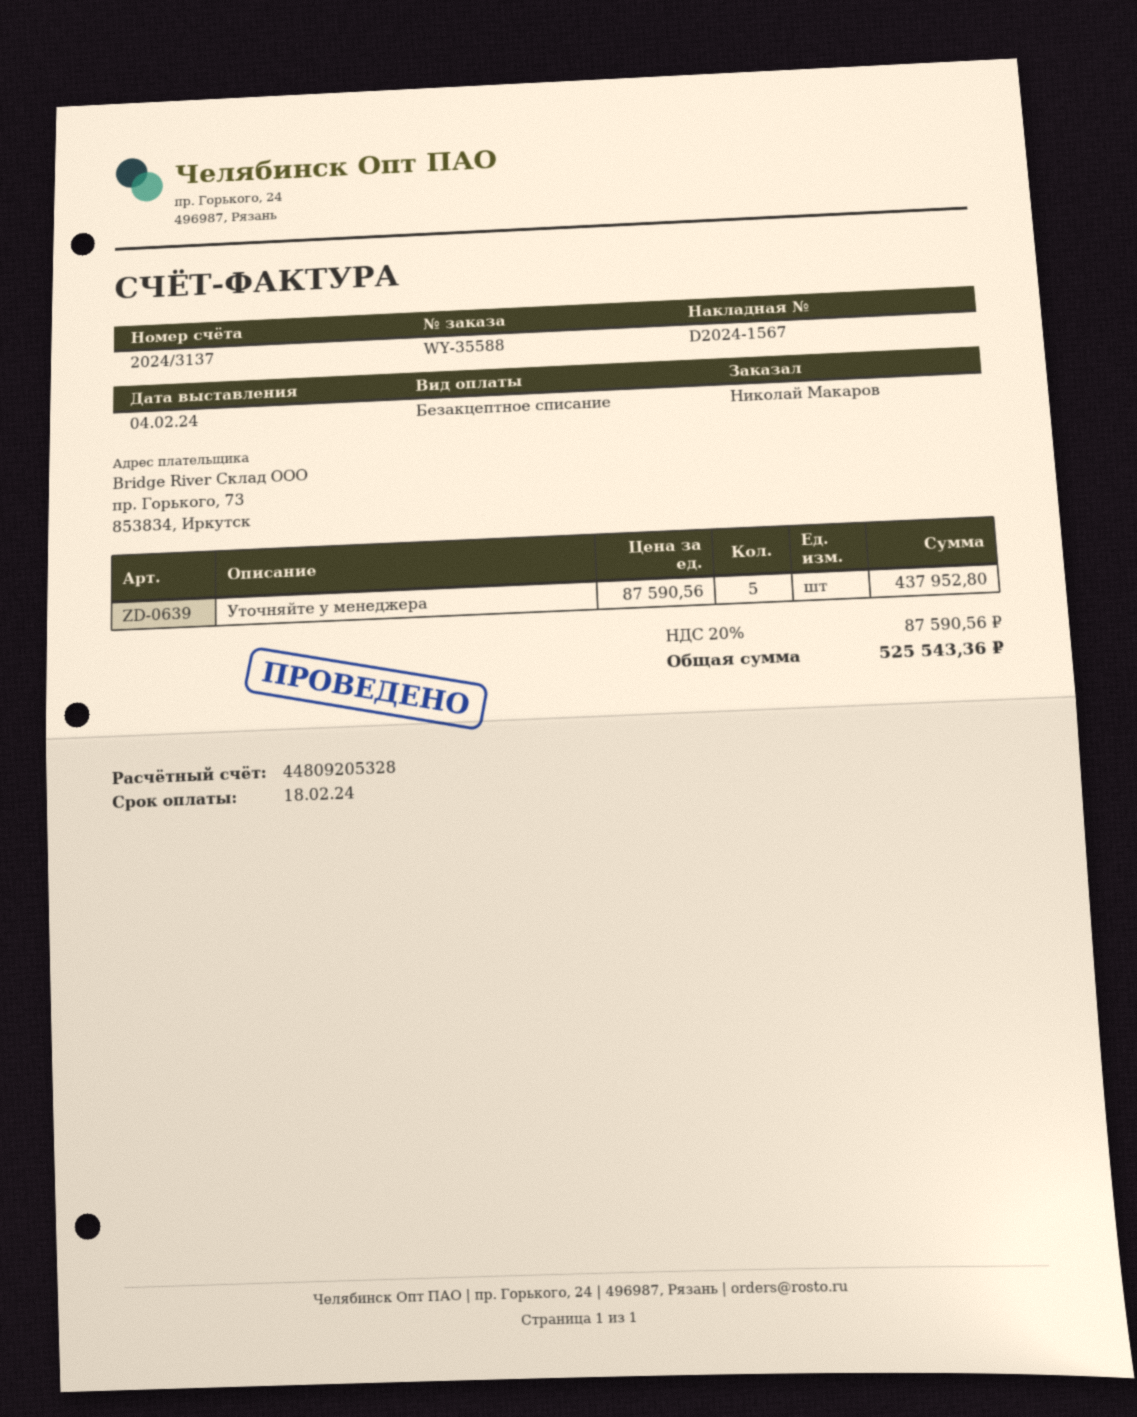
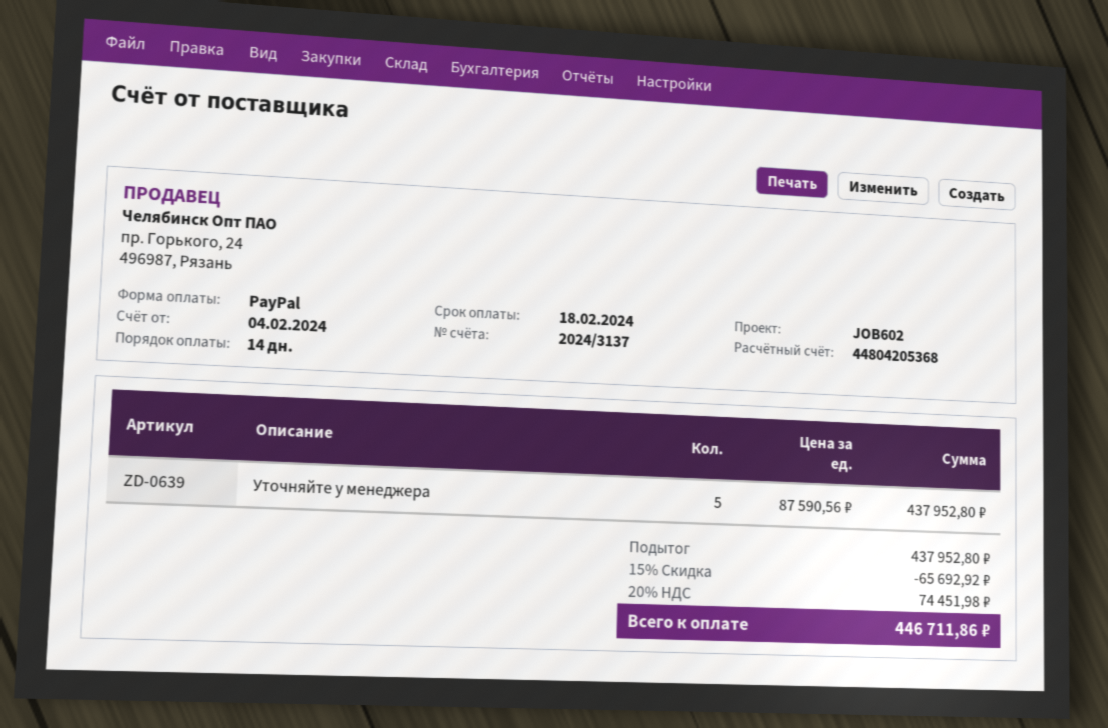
payment method: direct debit -> PayPal
bank account: 44809205328 -> 44804205368
discount: none -> 15% = 65692.92
tax: 20% = 87590.56 -> 20% = 74451.98
total: 525543.36 -> 446711.86

